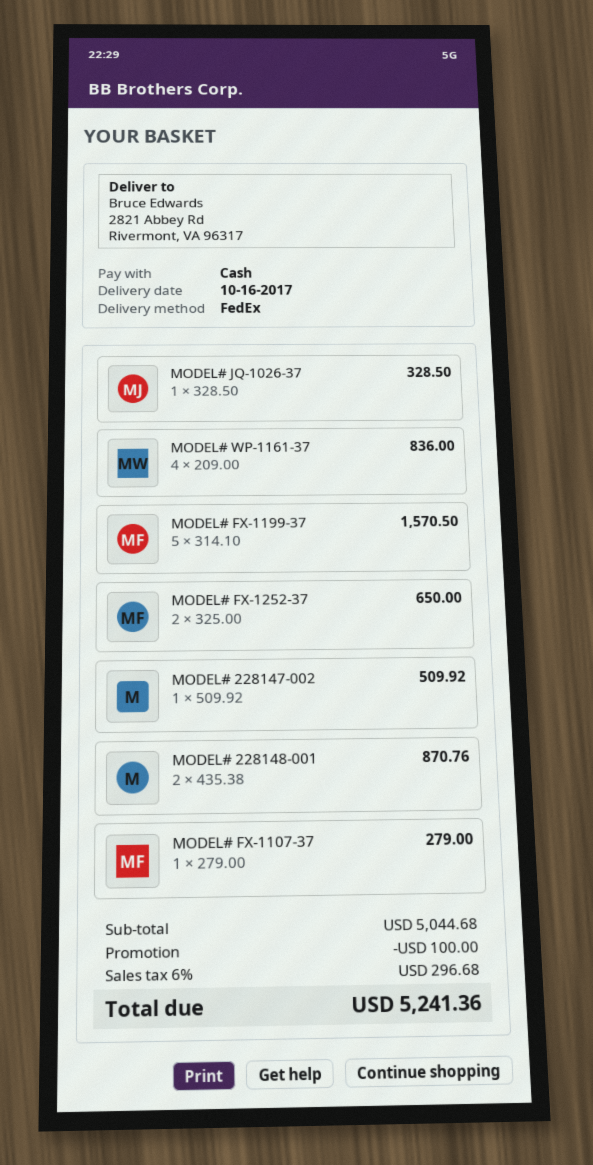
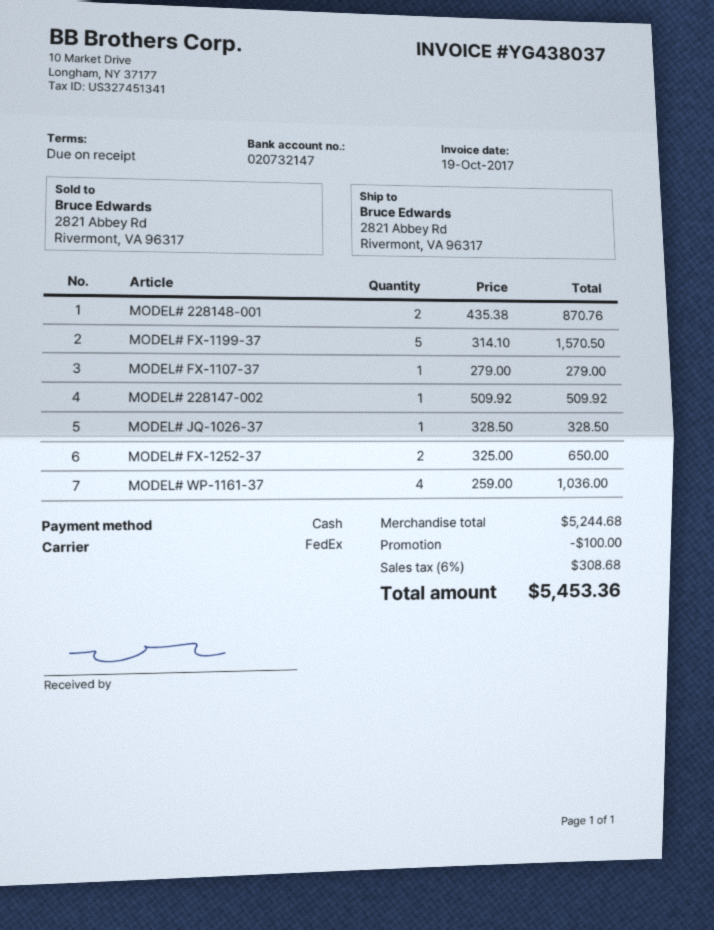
MODEL# WP-1161-37: 4 x 209.00 = 836.00 -> 4 x 259.00 = 1036.00
subtotal: 5044.68 -> 5244.68
tax: 6% = 296.68 -> 6% = 308.68
total: 5241.36 -> 5453.36

